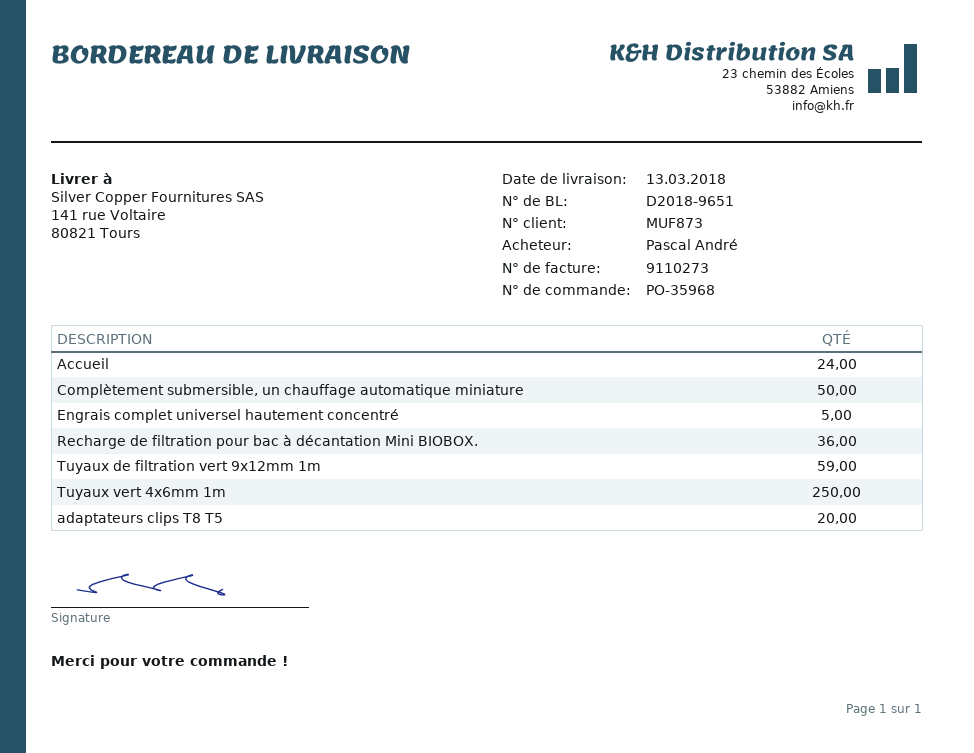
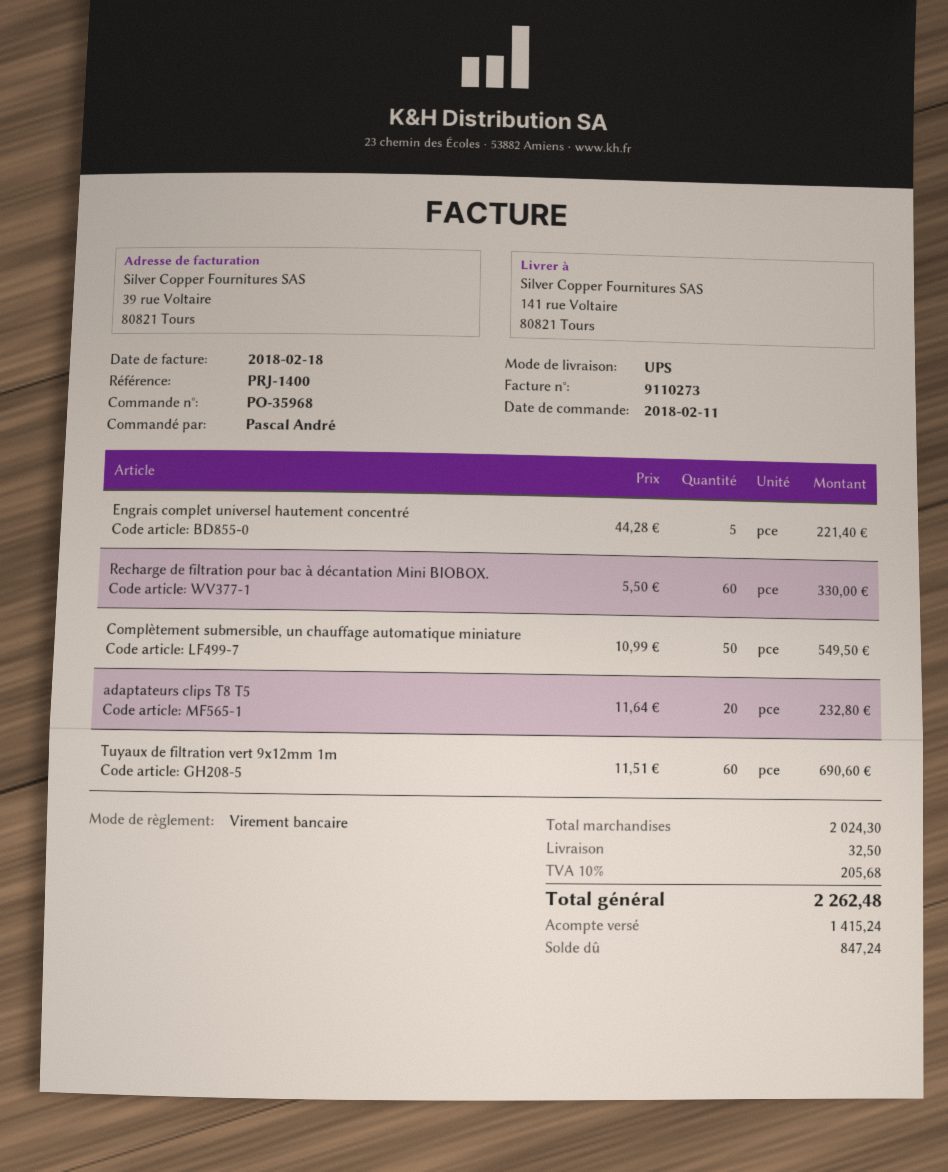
Accueil: 24 -> none
Recharge de filtration pour bac à décantation Mini BIOBOX.: 36 -> 60
Tuyaux de filtration vert 9x12mm 1m: 59 -> 60
Tuyaux vert 4x6mm 1m: 250 -> none

